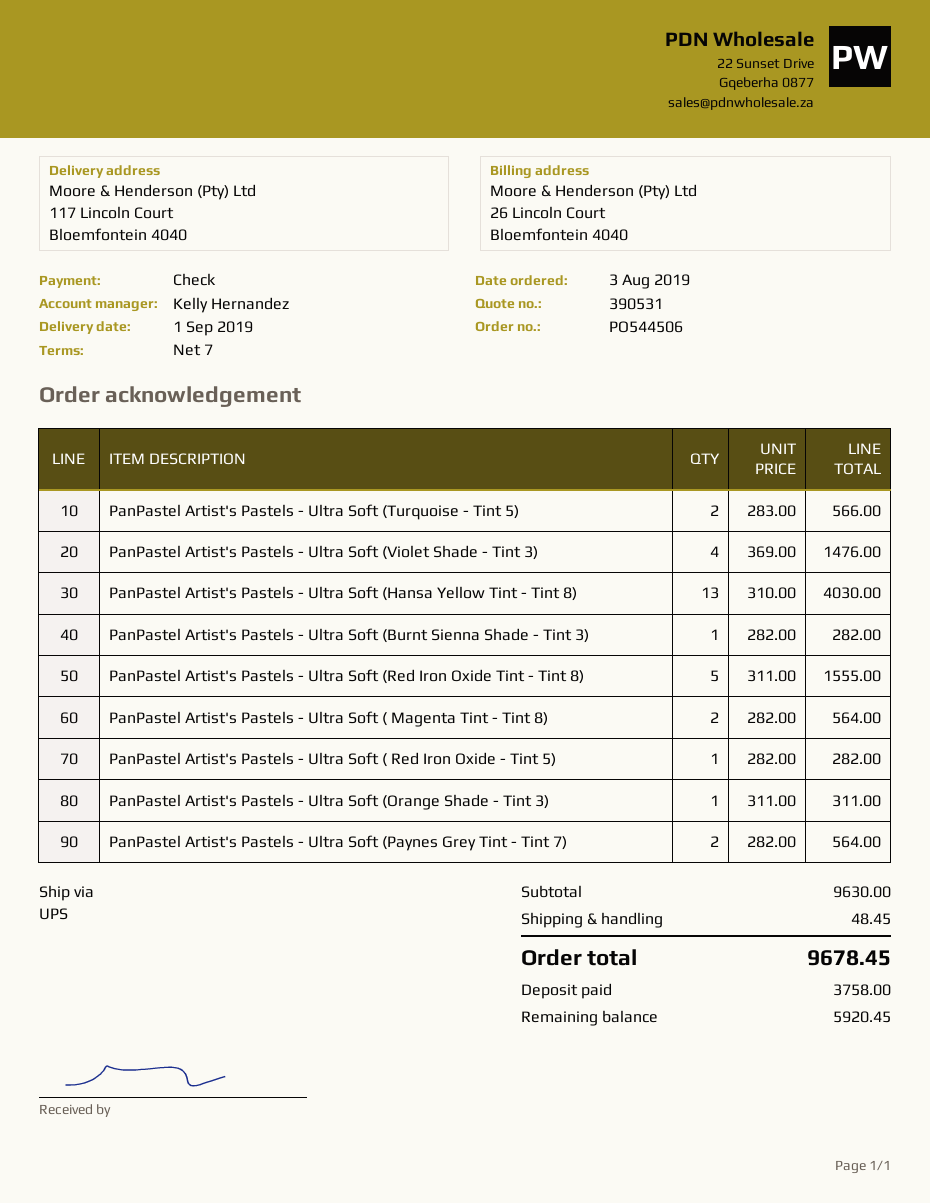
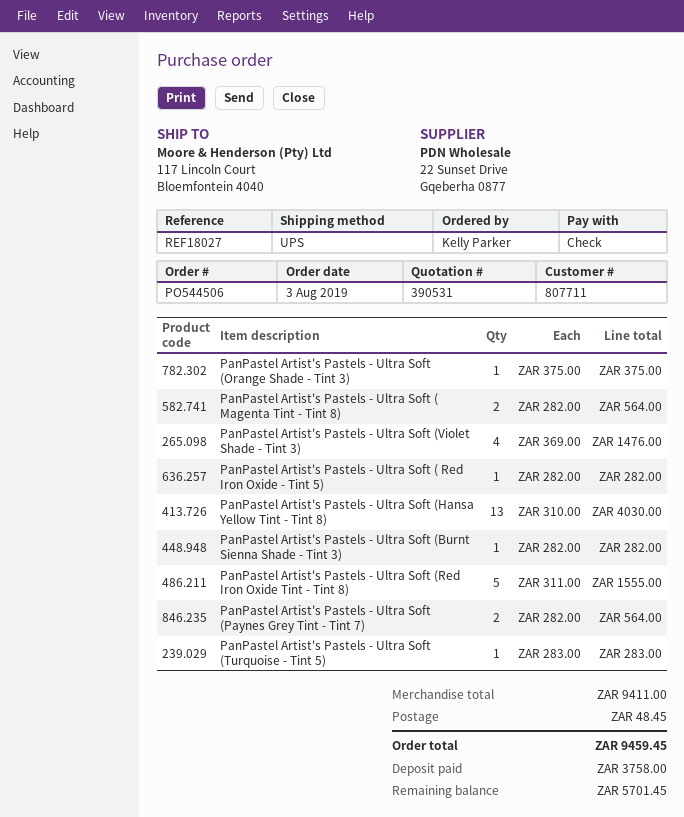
PanPastel Artist's Pastels - Ultra Soft (Turquoise - Tint 5): 2 x 283.00 = 566.00 -> 1 x 283.00 = 283.00
PanPastel Artist's Pastels - Ultra Soft (Orange Shade - Tint 3): 1 x 311.00 = 311.00 -> 1 x 375.00 = 375.00
subtotal: 9630.00 -> 9411.00
total: 9678.45 -> 9459.45
balance: 5920.45 -> 5701.45

